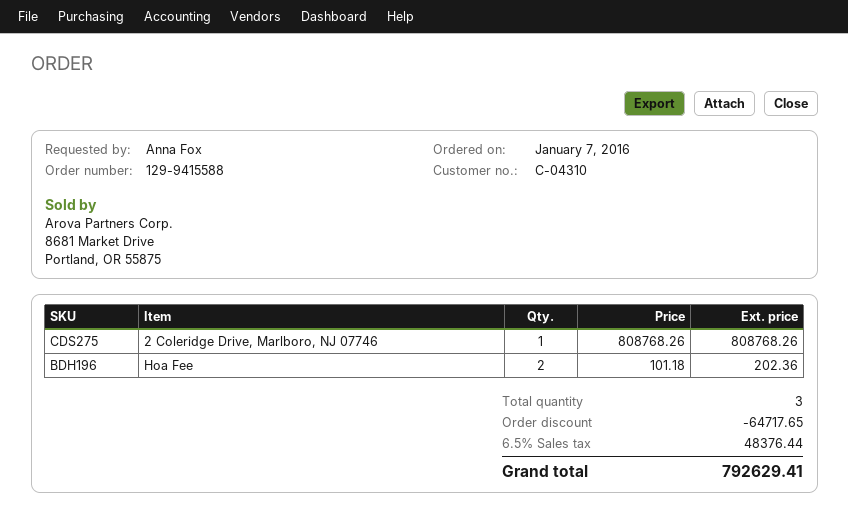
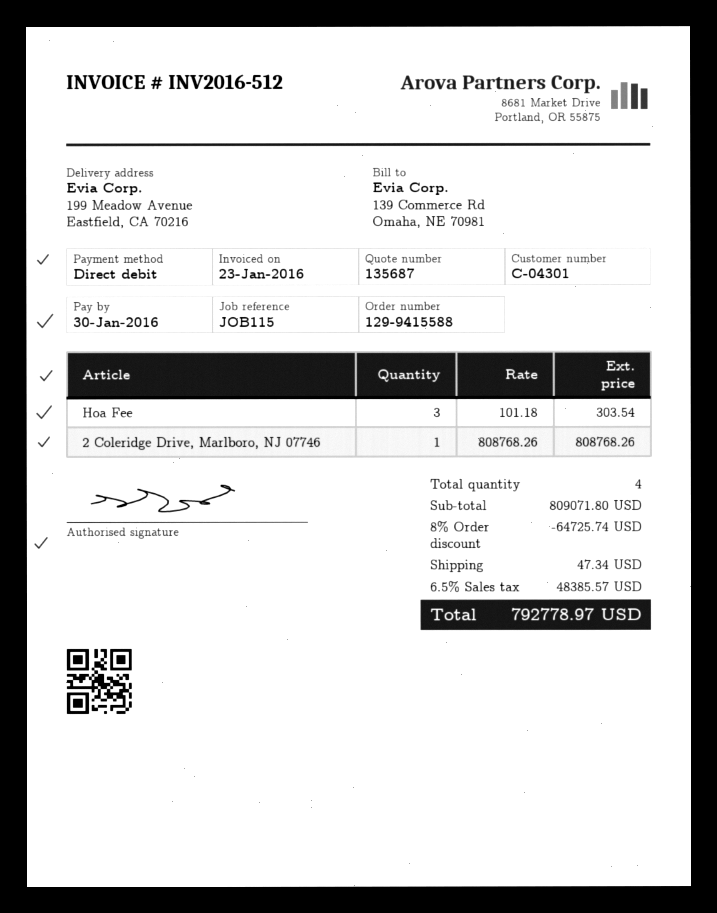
customer number: C-04310 -> C-04301
Hoa Fee: 2 x 101.18 = 202.36 -> 3 x 101.18 = 303.54
total quantity: 3 -> 4
discount: 64717.65 -> 64725.74
shipping: none -> 47.34
tax: 6.5% = 48376.44 -> 6.5% = 48385.57
total: 792629.41 -> 792778.97

